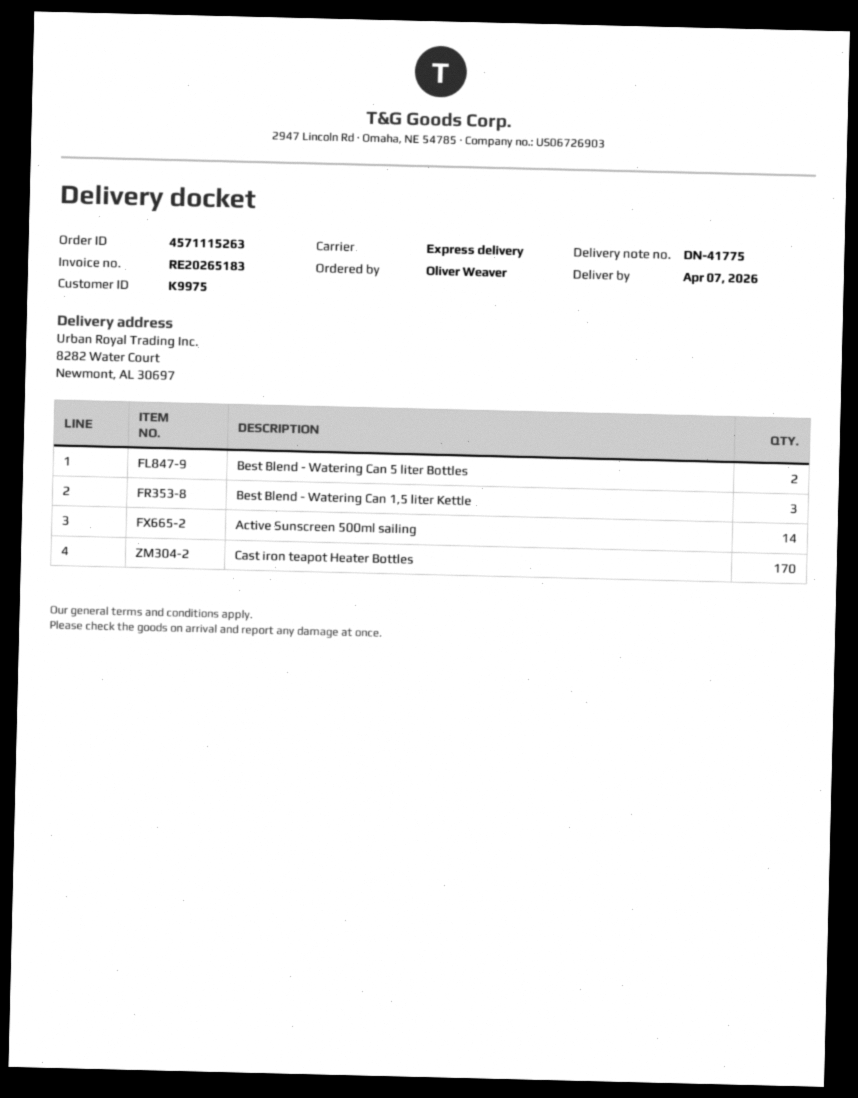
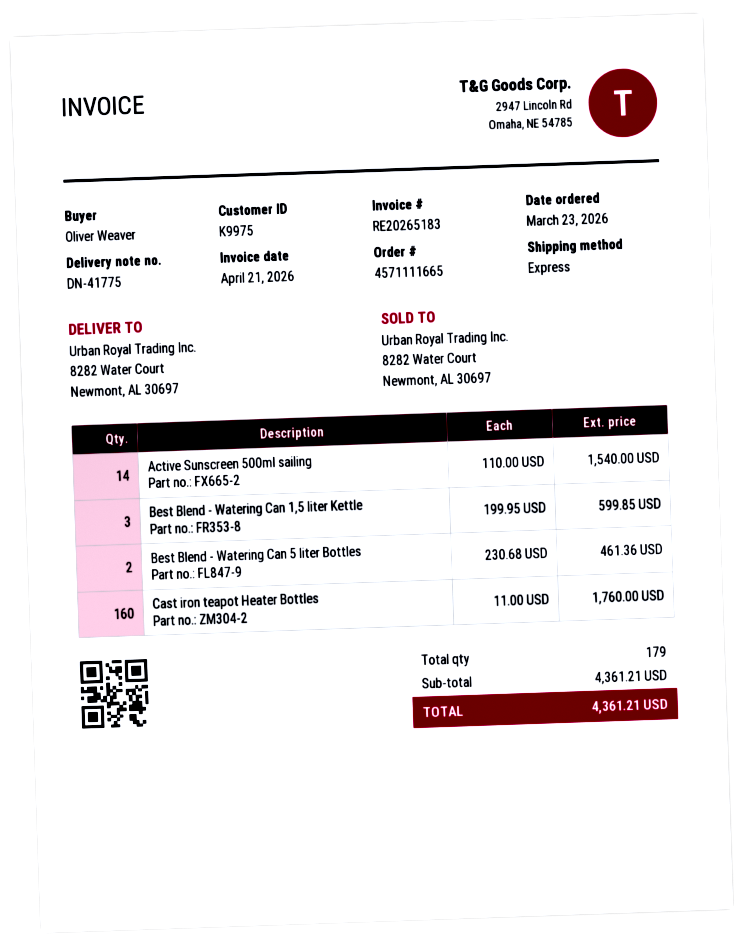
order number: 4571115263 -> 4571111665
Cast iron teapot Heater Bottles: 170 -> 160

